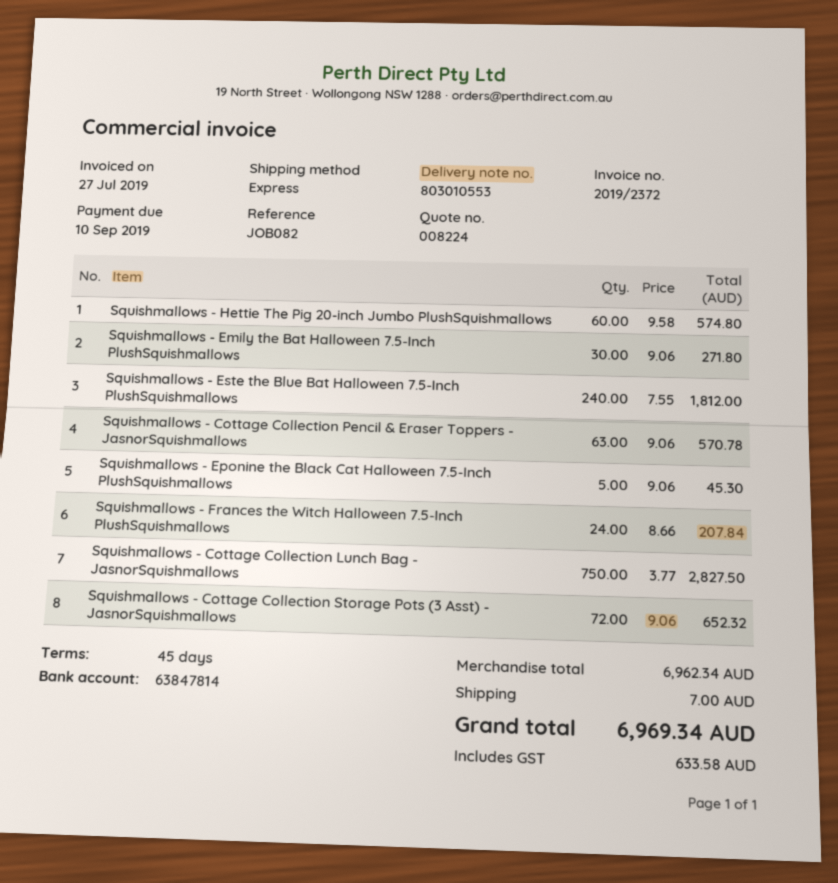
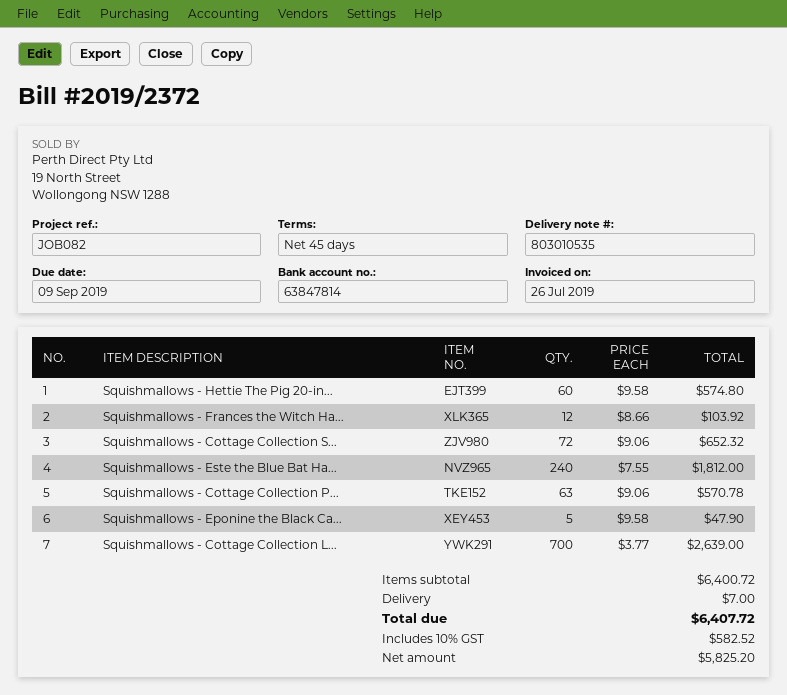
delivery note number: 803010553 -> 803010535
invoice date: 2019-07-27 -> 2019-07-26
due date: 2019-09-10 -> 2019-09-09
Squishmallows - Emily the Bat Halloween 7.5-Inch PlushSquishmallows: 30 x 9.06 = 271.80 -> none
Squishmallows - Eponine the Black Cat Halloween 7.5-Inch PlushSquishmallows: 5 x 9.06 = 45.30 -> 5 x 9.58 = 47.90
Squishmallows - Frances the Witch Halloween 7.5-Inch PlushSquishmallows: 24 x 8.66 = 207.84 -> 12 x 8.66 = 103.92
Squishmallows - Cottage Collection Lunch Bag - JasnorSquishmallows: 750 x 3.77 = 2827.50 -> 700 x 3.77 = 2639.00
subtotal: 6962.34 -> 6400.72
tax: 633.58 -> 582.52
total: 6969.34 -> 6407.72

